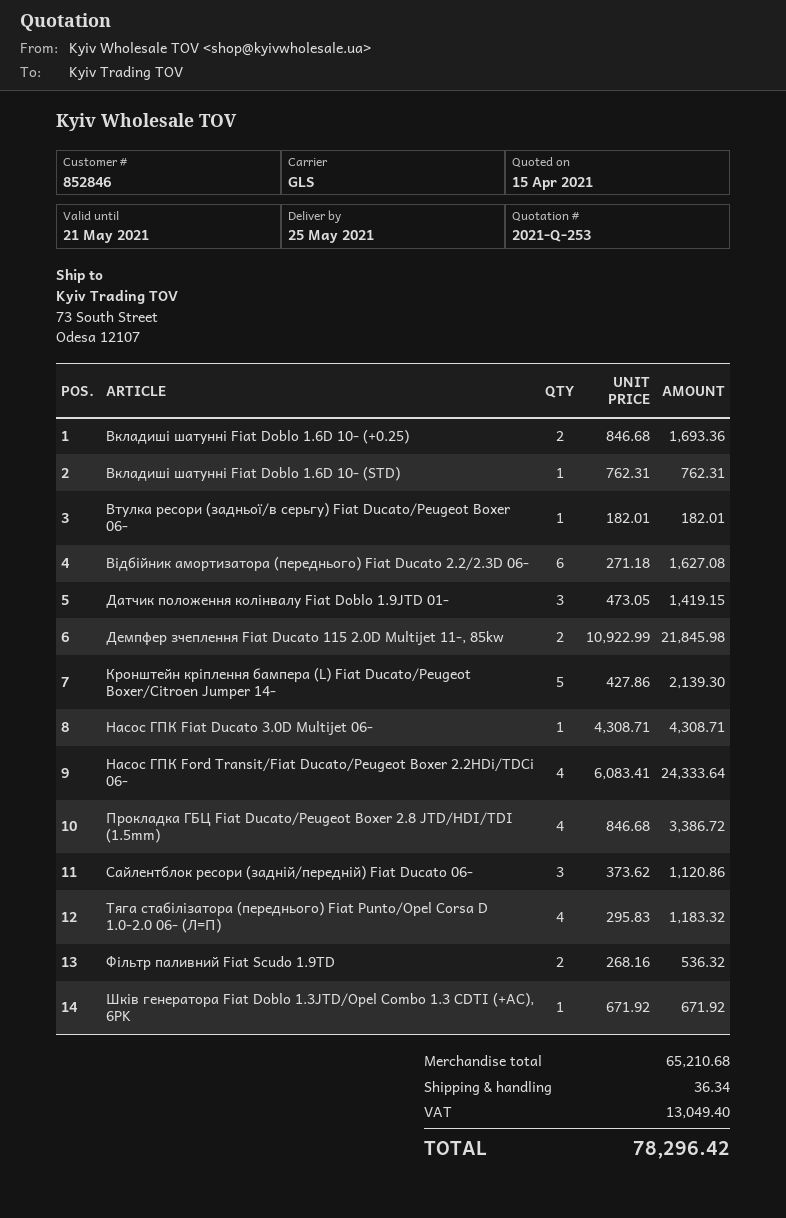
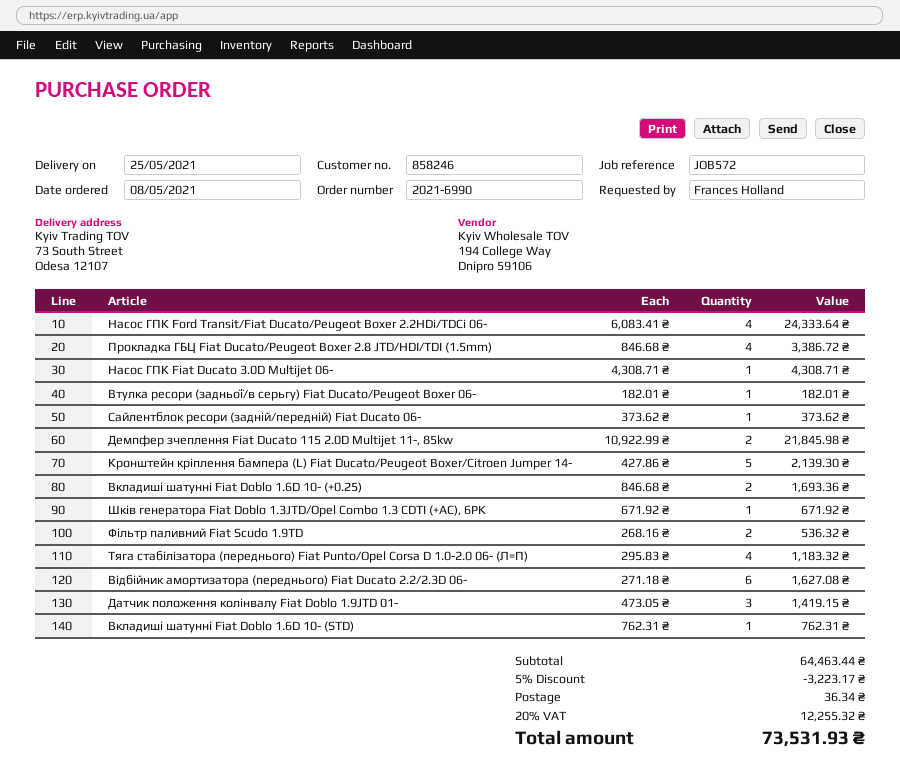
customer number: 852846 -> 858246
Сайлентблок ресори (задній/передній) Fiat Ducato 06-: 3 x 373.62 = 1120.86 -> 1 x 373.62 = 373.62
subtotal: 65210.68 -> 64463.44
discount: none -> 5% = 3223.17
tax: 13049.40 -> 12255.32
total: 78296.42 -> 73531.93

